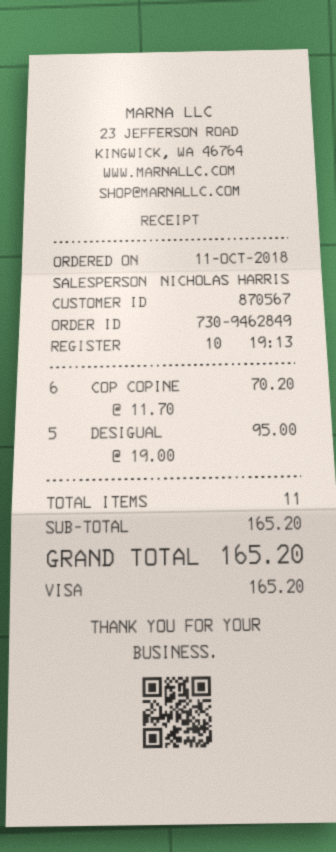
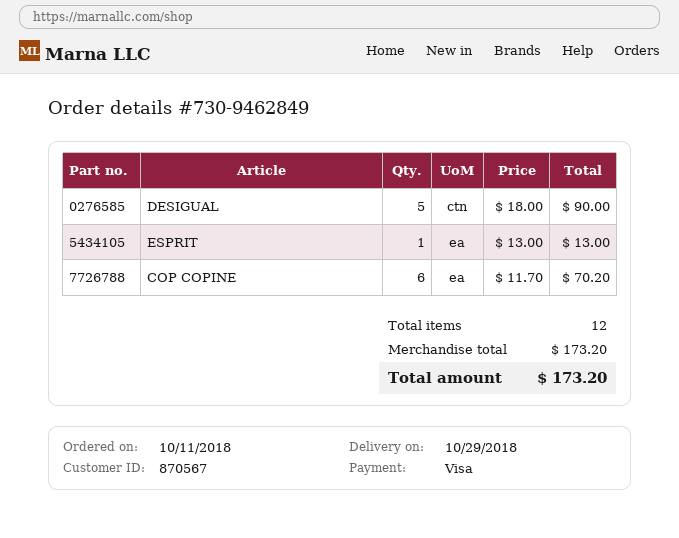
DESIGUAL: 5 x 19.00 = 95.00 -> 5 x 18.00 = 90.00
ESPRIT: none -> 1 x 13.00 = 13.00
total quantity: 11 -> 12
subtotal: 165.20 -> 173.20
total: 165.20 -> 173.20

